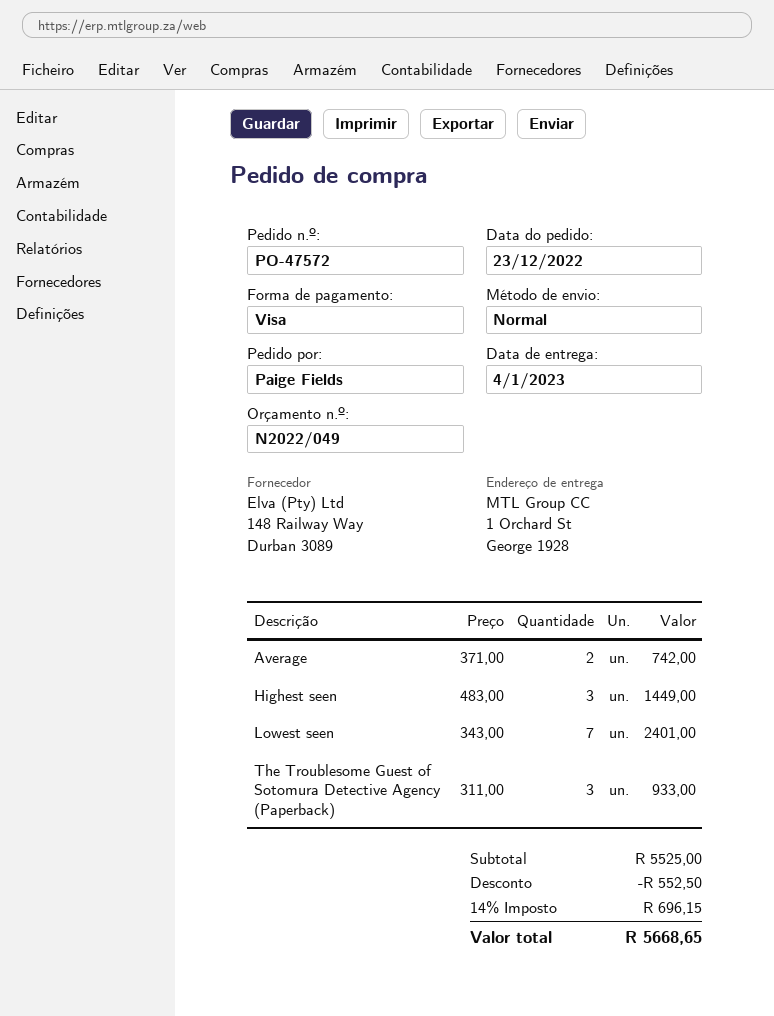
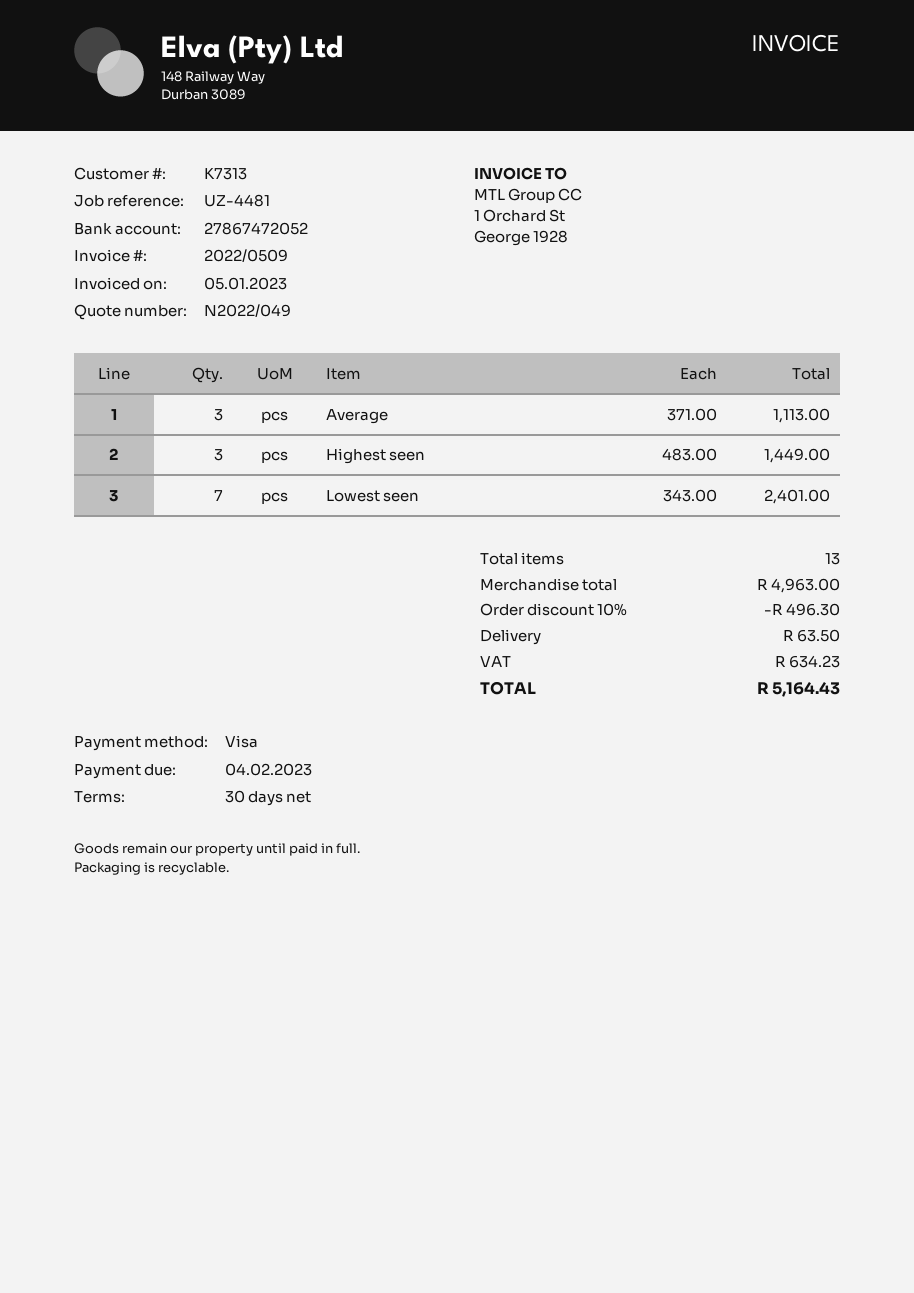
Average: 2 x 371.00 = 742.00 -> 3 x 371.00 = 1113.00
The Troublesome Guest of Sotomura Detective Agency (Paperback): 3 x 311.00 = 933.00 -> none
subtotal: 5525.00 -> 4963.00
discount: 552.50 -> 496.30
shipping: none -> 63.50
tax: 696.15 -> 634.23
total: 5668.65 -> 5164.43

